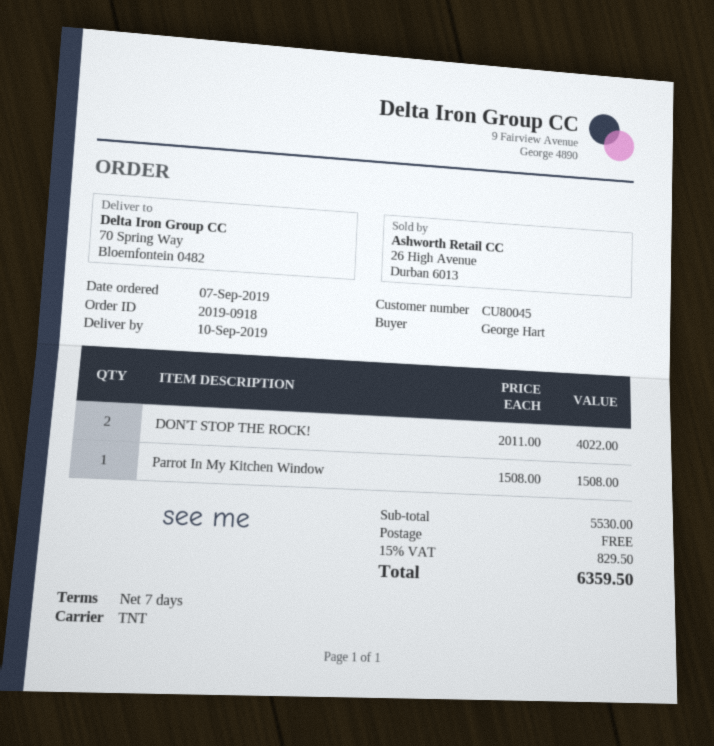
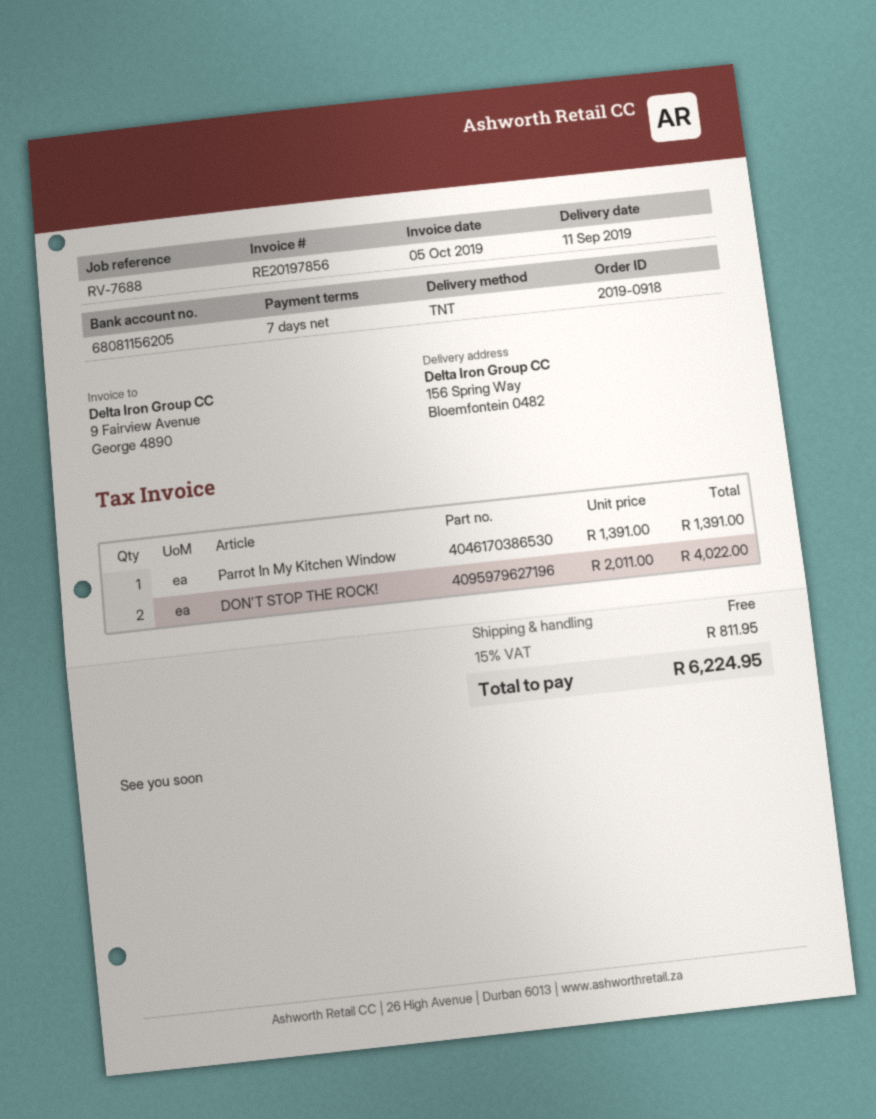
delivery date: 2019-09-10 -> 2019-09-11
ship to: 70 Spring Way, Bloemfontein 0482 -> 156 Spring Way, Bloemfontein 0482
Parrot In My Kitchen Window: 1 x 1508.00 = 1508.00 -> 1 x 1391.00 = 1391.00
tax: 15% = 829.50 -> 15% = 811.95
total: 6359.50 -> 6224.95

